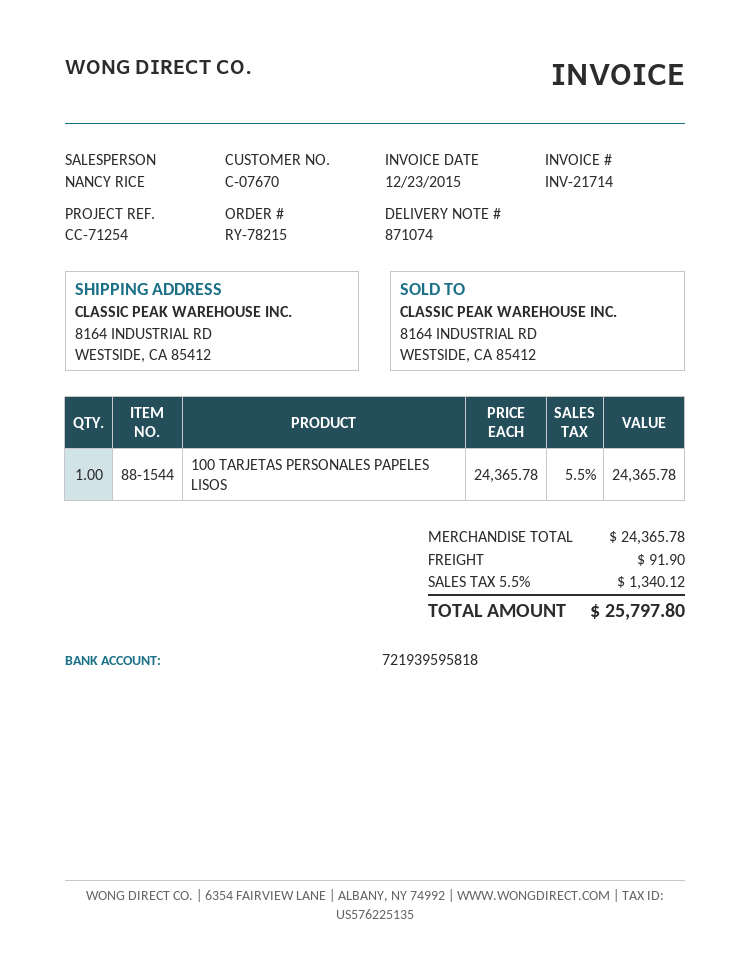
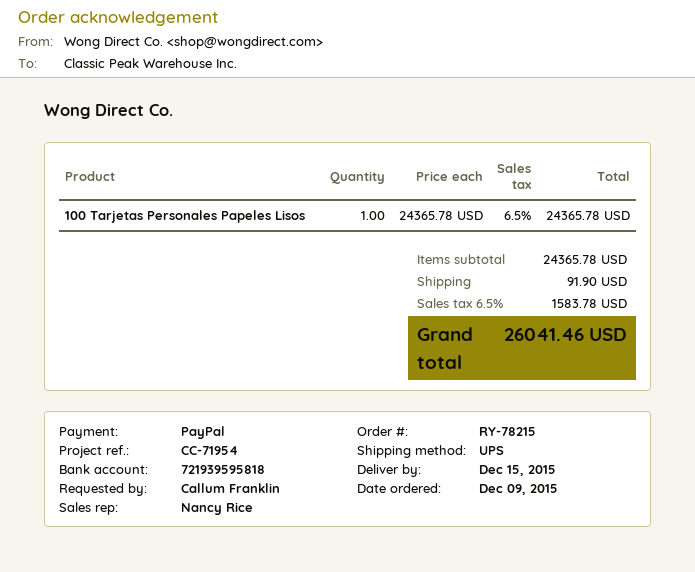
reference: CC-71254 -> CC-71954
tax: 5.5% = 1340.12 -> 6.5% = 1583.78
total: 25797.80 -> 26041.46

